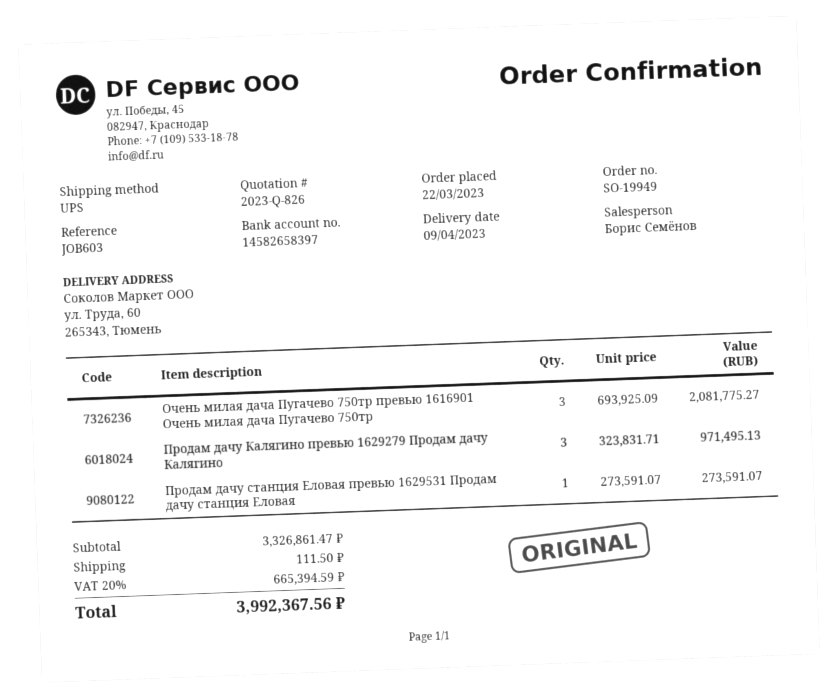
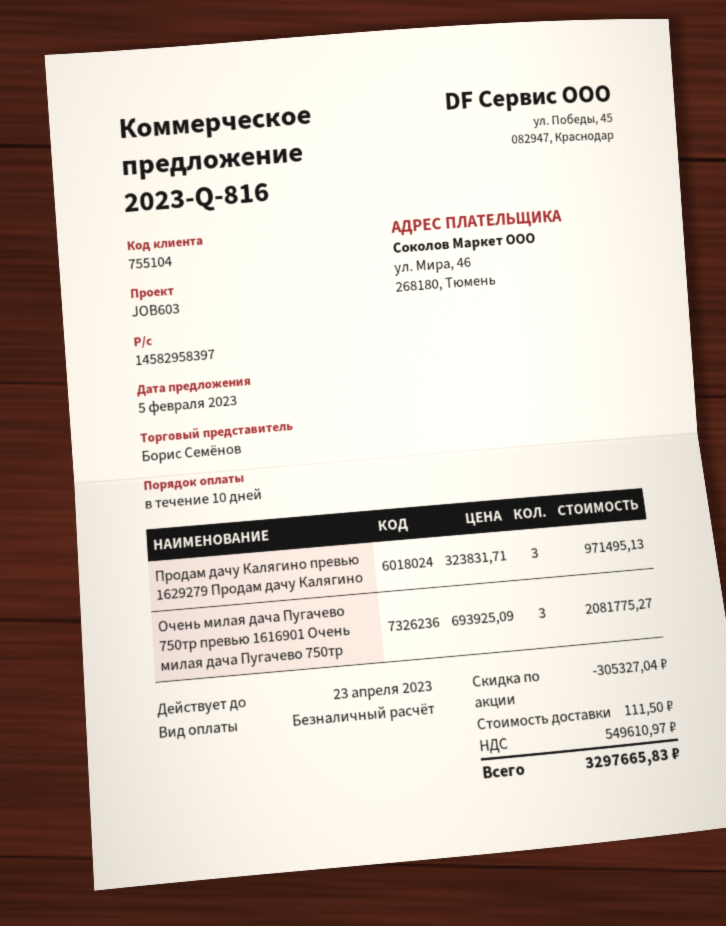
quote number: 2023-Q-826 -> 2023-Q-816
bank account: 14582658397 -> 14582958397
Продам дачу станция Еловая превью 1629531 Продам дачу станция Еловая: 1 x 273591.07 = 273591.07 -> none
discount: none -> 305327.04
tax: 665394.59 -> 549610.97
total: 3992367.56 -> 3297665.83

